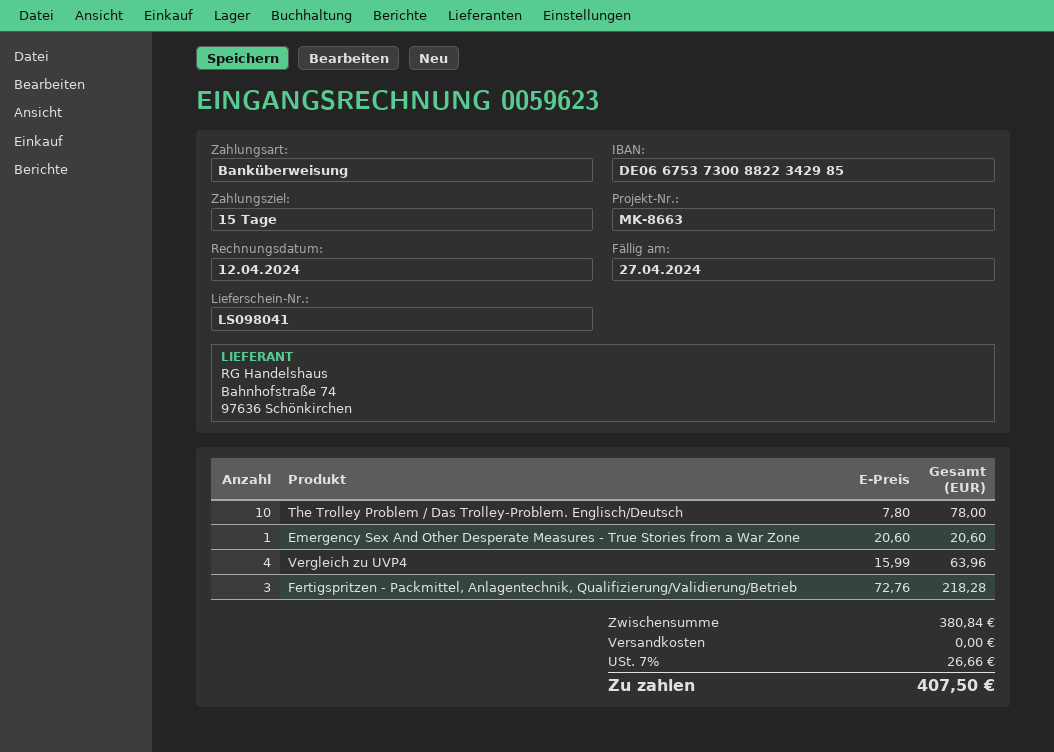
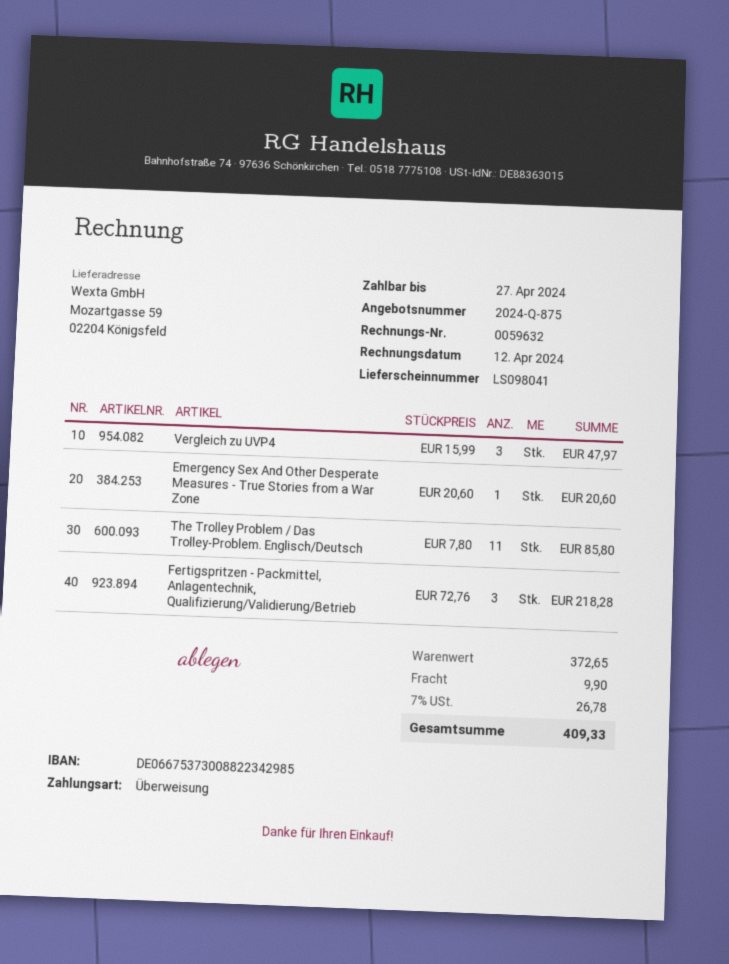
invoice number: 0059623 -> 0059632
The Trolley Problem / Das Trolley-Problem. Englisch/Deutsch: 10 x 7.80 = 78.00 -> 11 x 7.80 = 85.80
Vergleich zu UVP4: 4 x 15.99 = 63.96 -> 3 x 15.99 = 47.97
subtotal: 380.84 -> 372.65
shipping: 0.00 -> 9.90
tax: 7% = 26.66 -> 7% = 26.78
total: 407.50 -> 409.33

